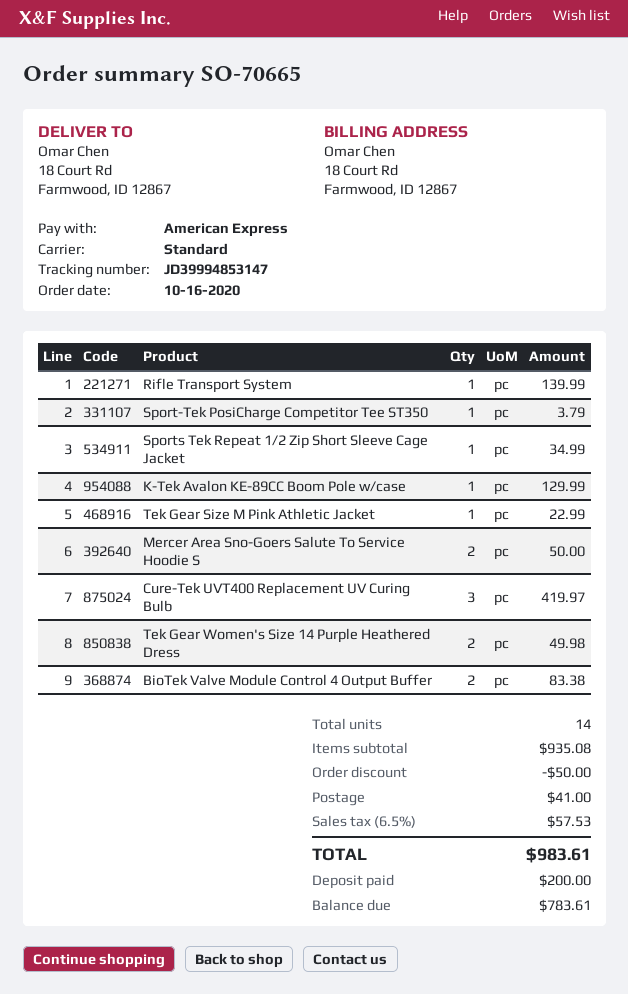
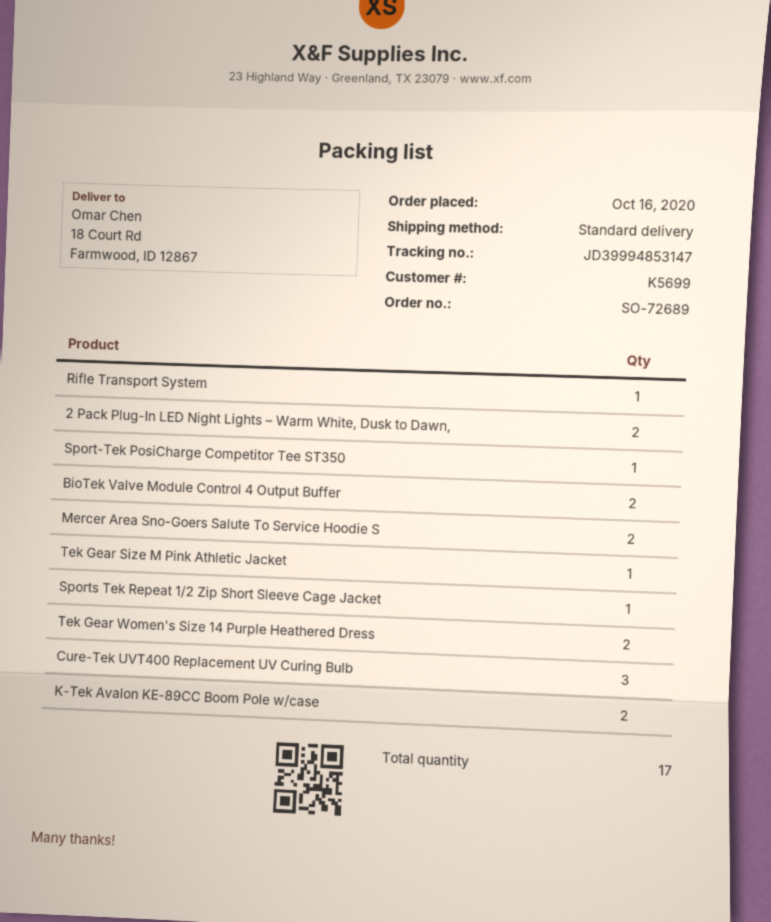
order number: SO-70665 -> SO-72689
K-Tek Avalon KE-89CC Boom Pole w/case: 1 -> 2
2 Pack Plug-In LED Night Lights – Warm White, Dusk to Dawn,: none -> 2
total quantity: 14 -> 17

